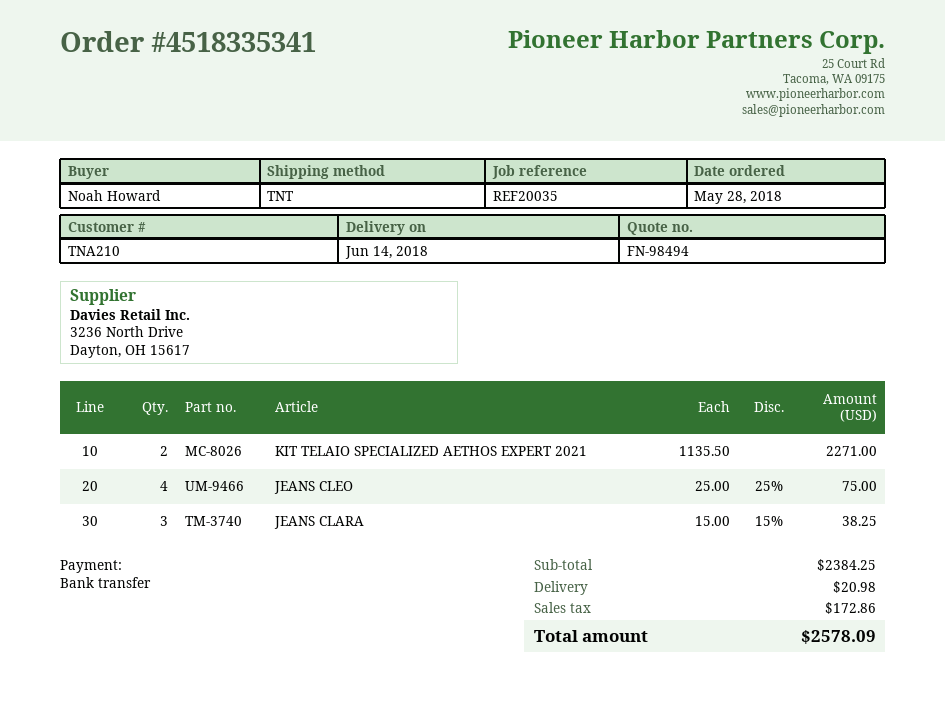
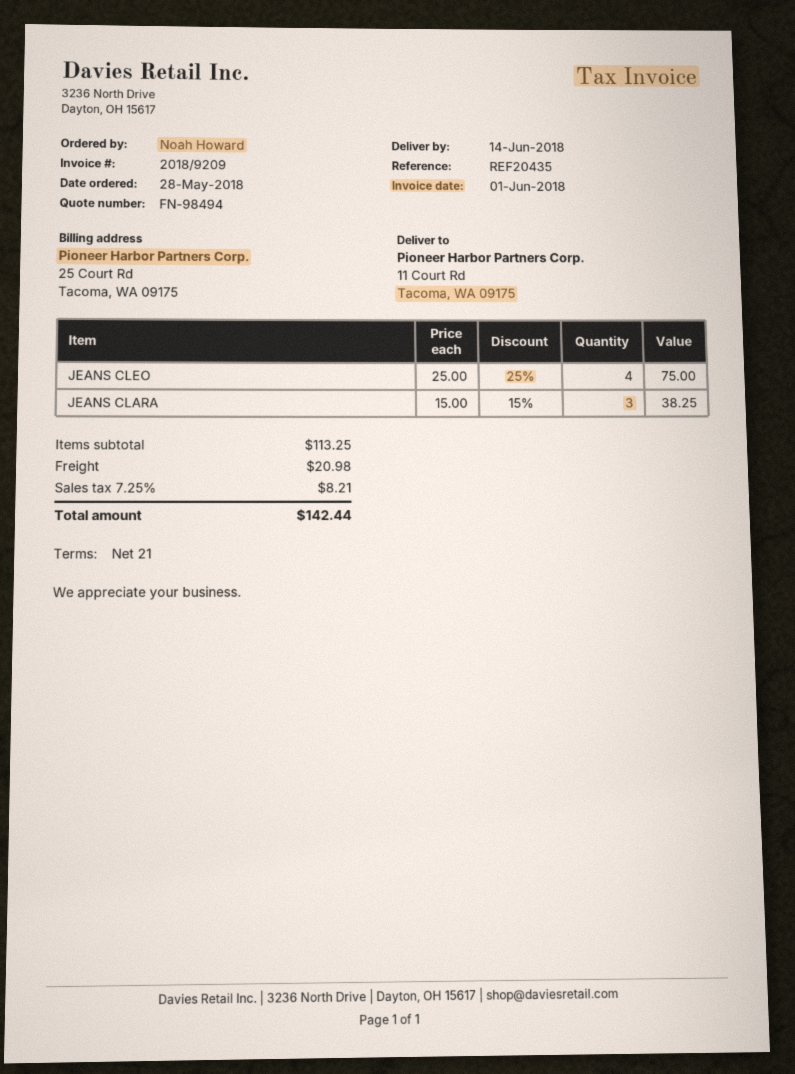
reference: REF20035 -> REF20435
KIT TELAIO SPECIALIZED AETHOS EXPERT 2021: 2 x 1135.50 = 2271.00 -> none
subtotal: 2384.25 -> 113.25
tax: 172.86 -> 8.21
total: 2578.09 -> 142.44

